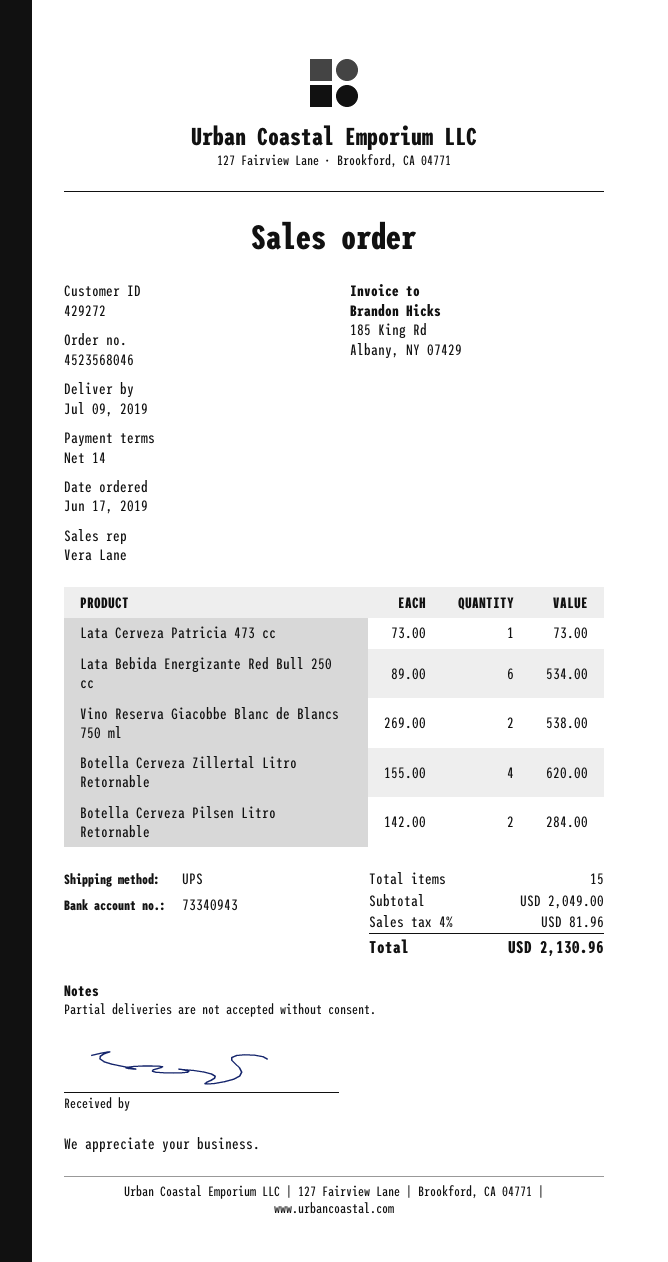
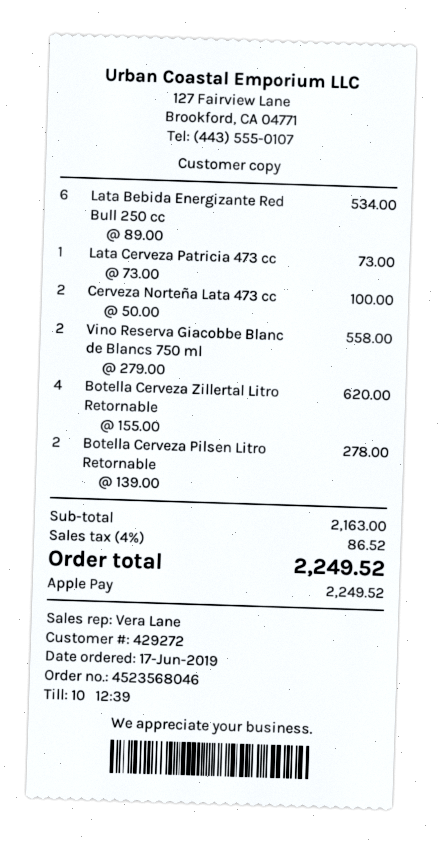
Vino Reserva Giacobbe Blanc de Blancs 750 ml: 2 x 269.00 = 538.00 -> 2 x 279.00 = 558.00
Botella Cerveza Pilsen Litro Retornable: 2 x 142.00 = 284.00 -> 2 x 139.00 = 278.00
Cerveza Norteña Lata 473 cc: none -> 2 x 50.00 = 100.00
subtotal: 2049.00 -> 2163.00
tax: 4% = 81.96 -> 4% = 86.52
total: 2130.96 -> 2249.52

